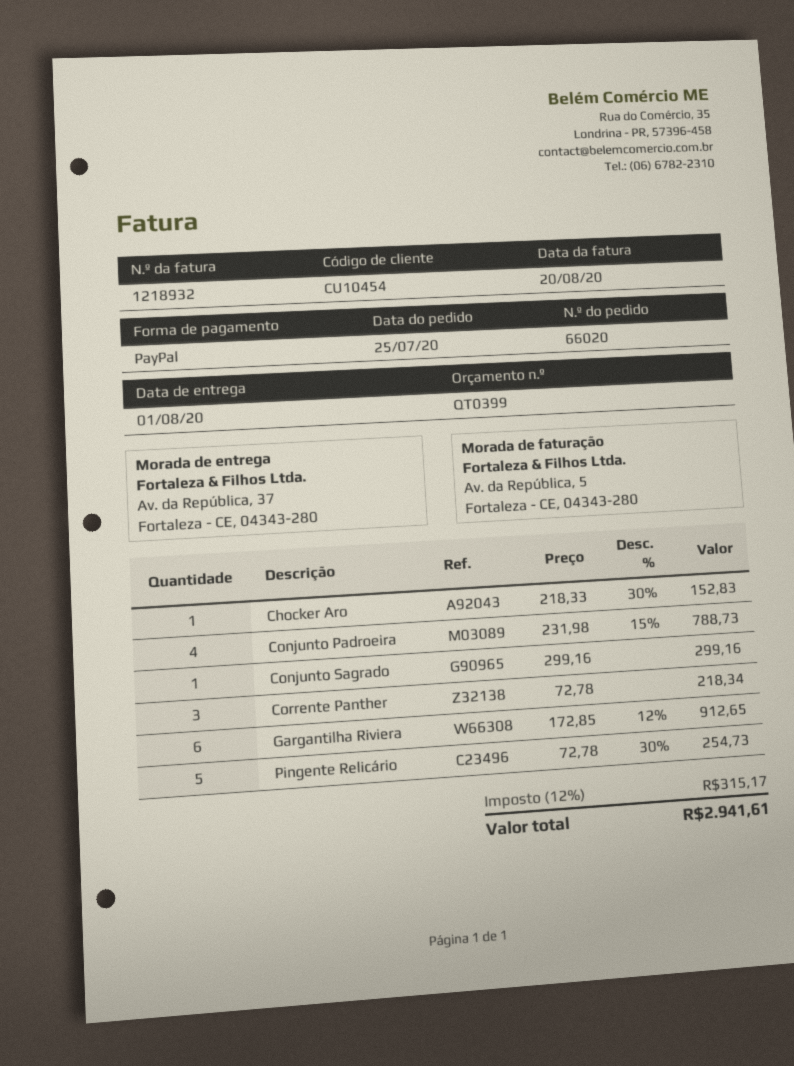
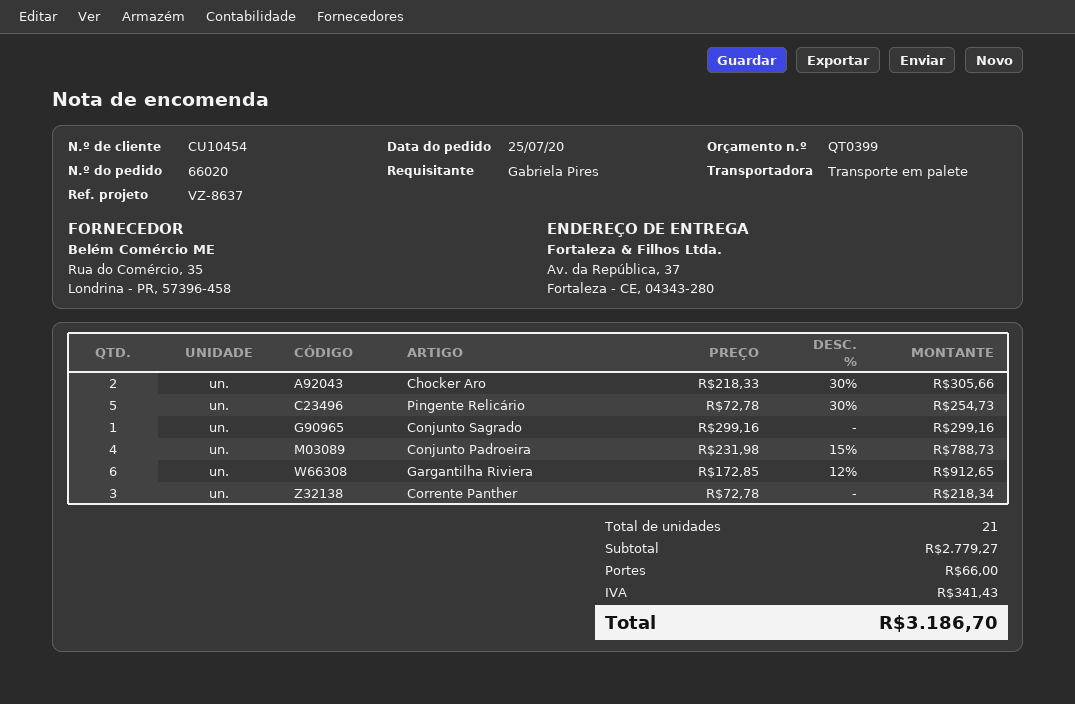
Chocker Aro: 1 x 218.33 - 30% = 152.83 -> 2 x 218.33 - 30% = 305.66
shipping: none -> 66.00
tax: 315.17 -> 341.43
total: 2941.61 -> 3186.70

